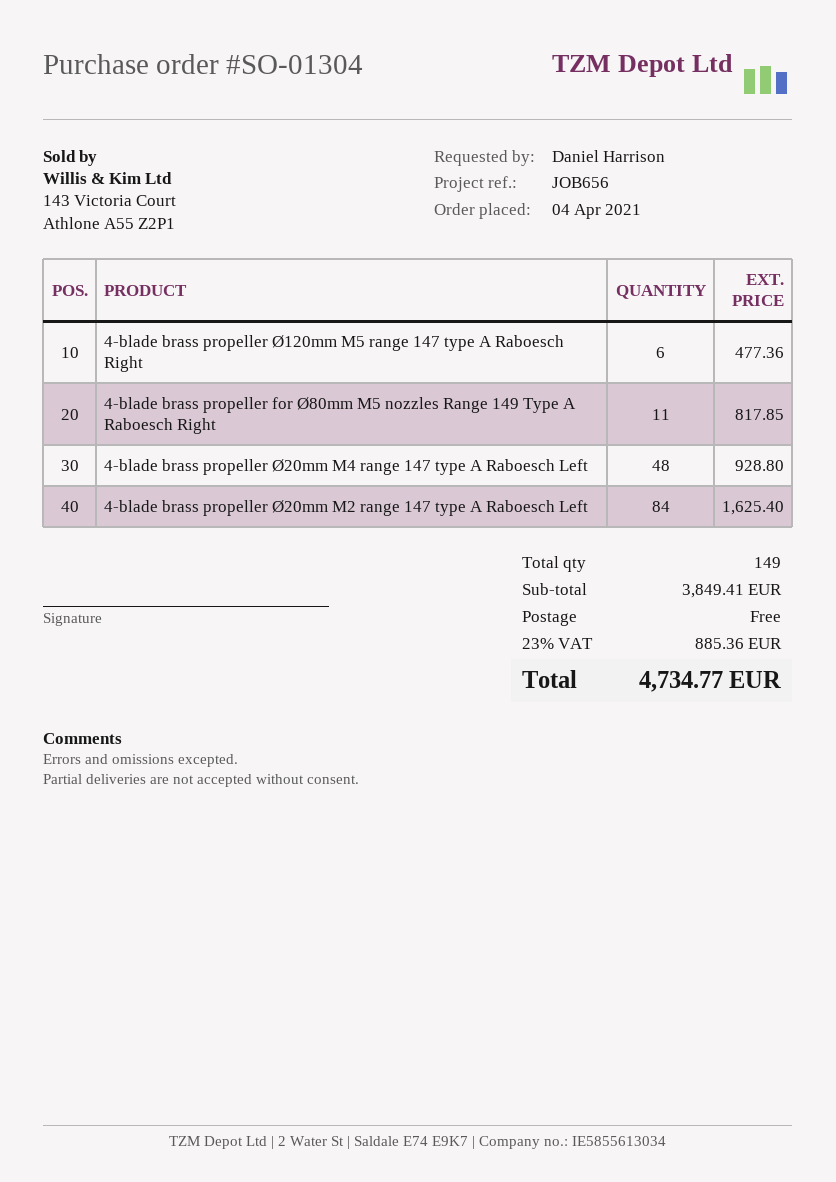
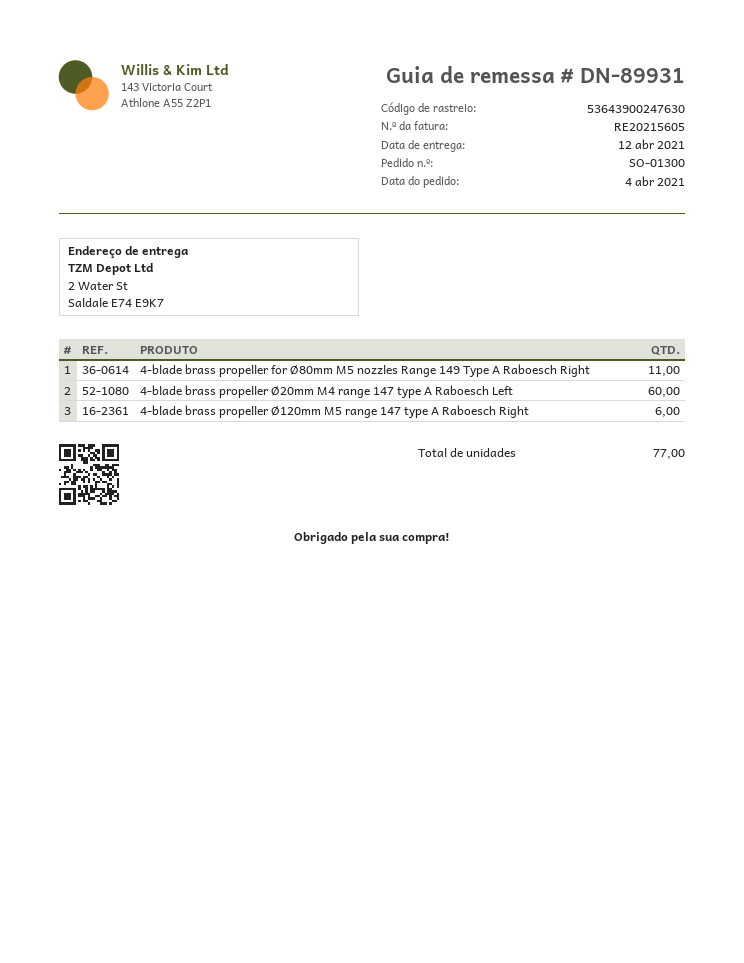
order number: SO-01304 -> SO-01300
4-blade brass propeller Ø20mm M4 range 147 type A Raboesch Left: 48 -> 60
4-blade brass propeller Ø20mm M2 range 147 type A Raboesch Left: 84 -> none
total quantity: 149 -> 77

